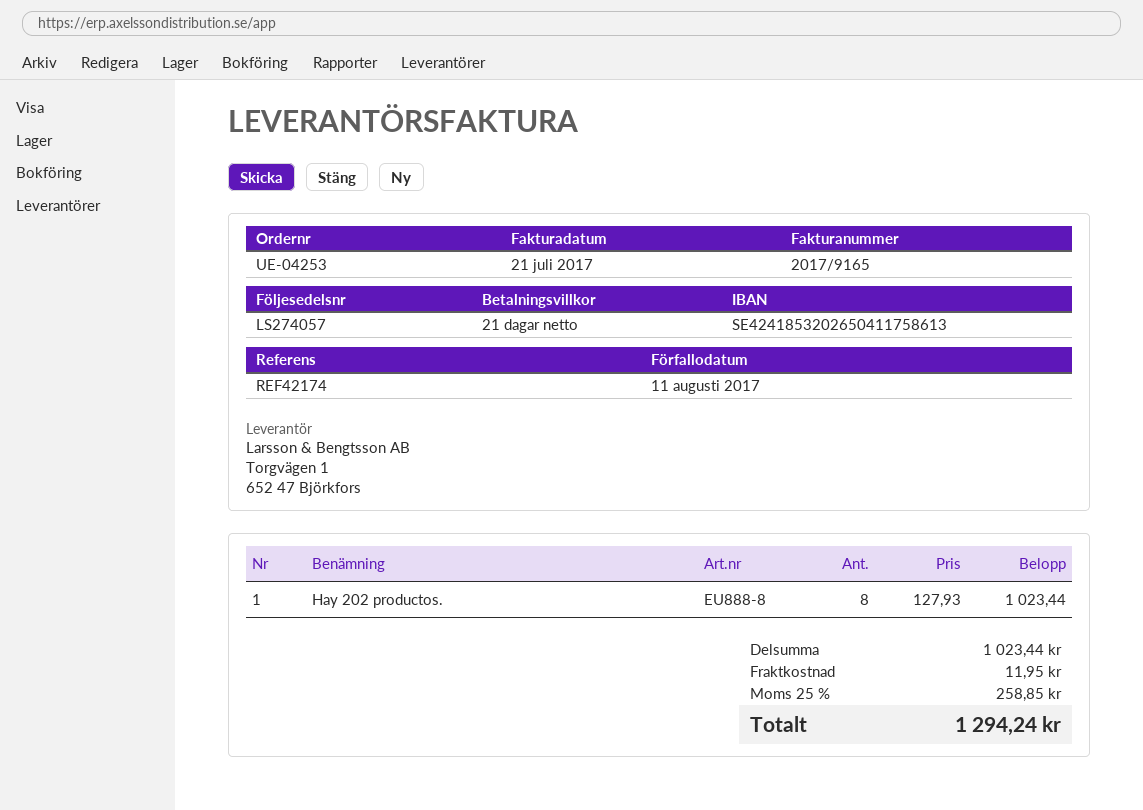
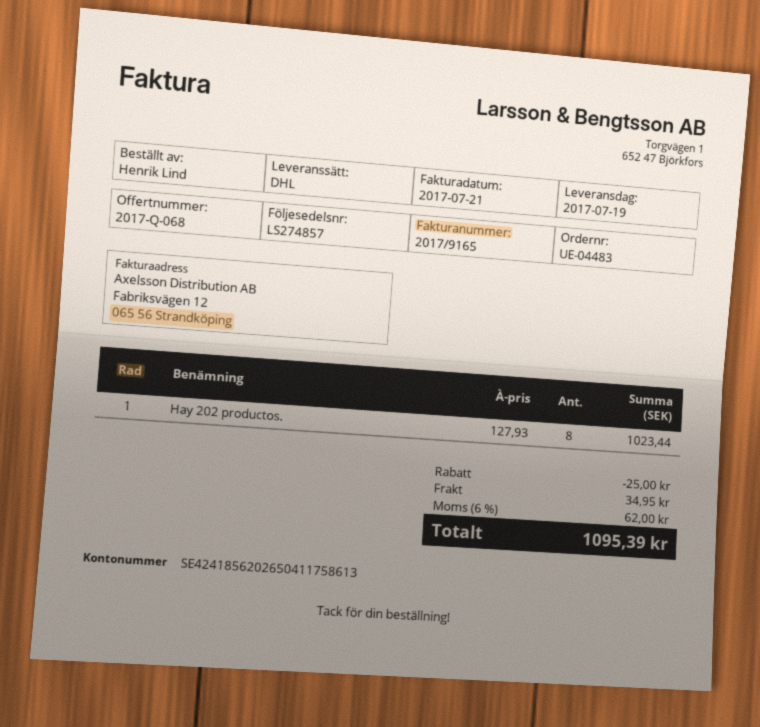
order number: UE-04253 -> UE-04483
delivery note number: LS274057 -> LS274857
bank account: SE4241853202650411758613 -> SE4241856202650411758613
discount: none -> 25.00
shipping: 11.95 -> 34.95
tax: 25% = 258.85 -> 6% = 62.00
total: 1294.24 -> 1095.39

